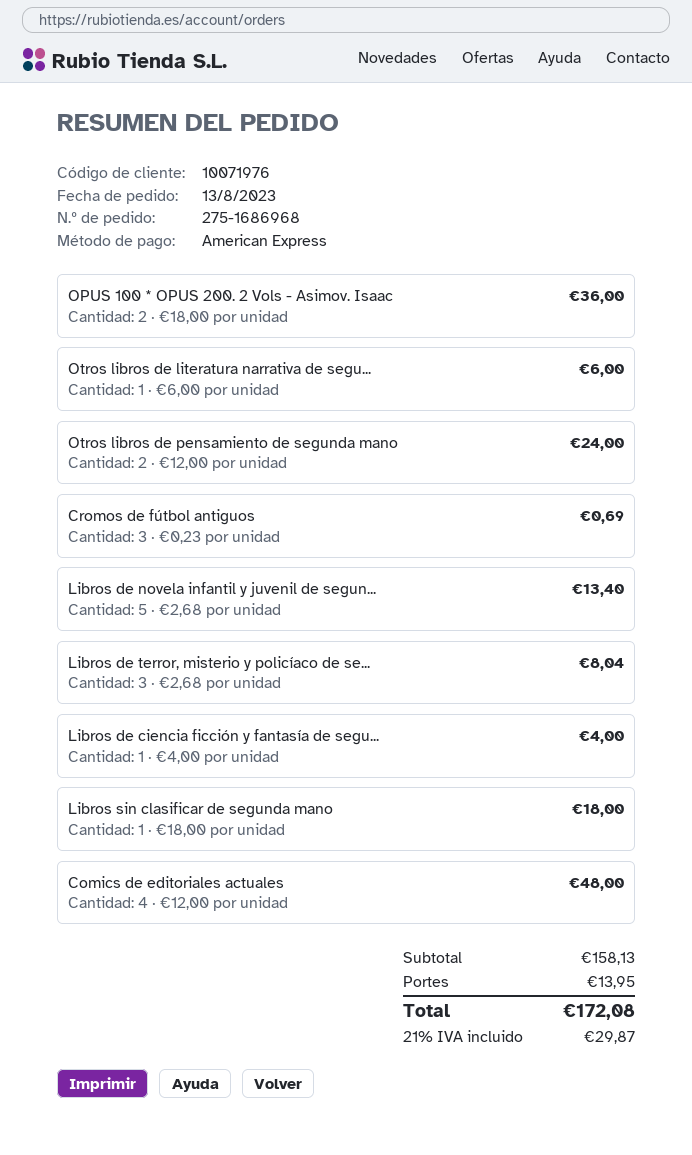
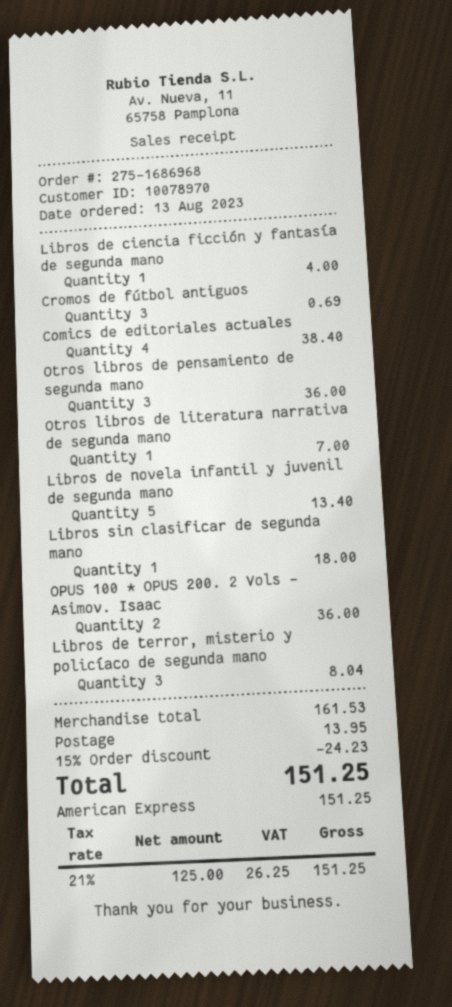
customer number: 10071976 -> 10078970
Otros libros de literatura narrativa de segu...: 1 for 6.00 -> 1 for 7.00
Otros libros de pensamiento de segunda mano: 2 for 24.00 -> 3 for 36.00
Comics de editoriales actuales: 4 for 48.00 -> 4 for 38.40
subtotal: 158.13 -> 161.53
discount: none -> 15% = 24.23
tax: 21% = 29.87 -> 21% = 26.25
total: 172.08 -> 151.25

